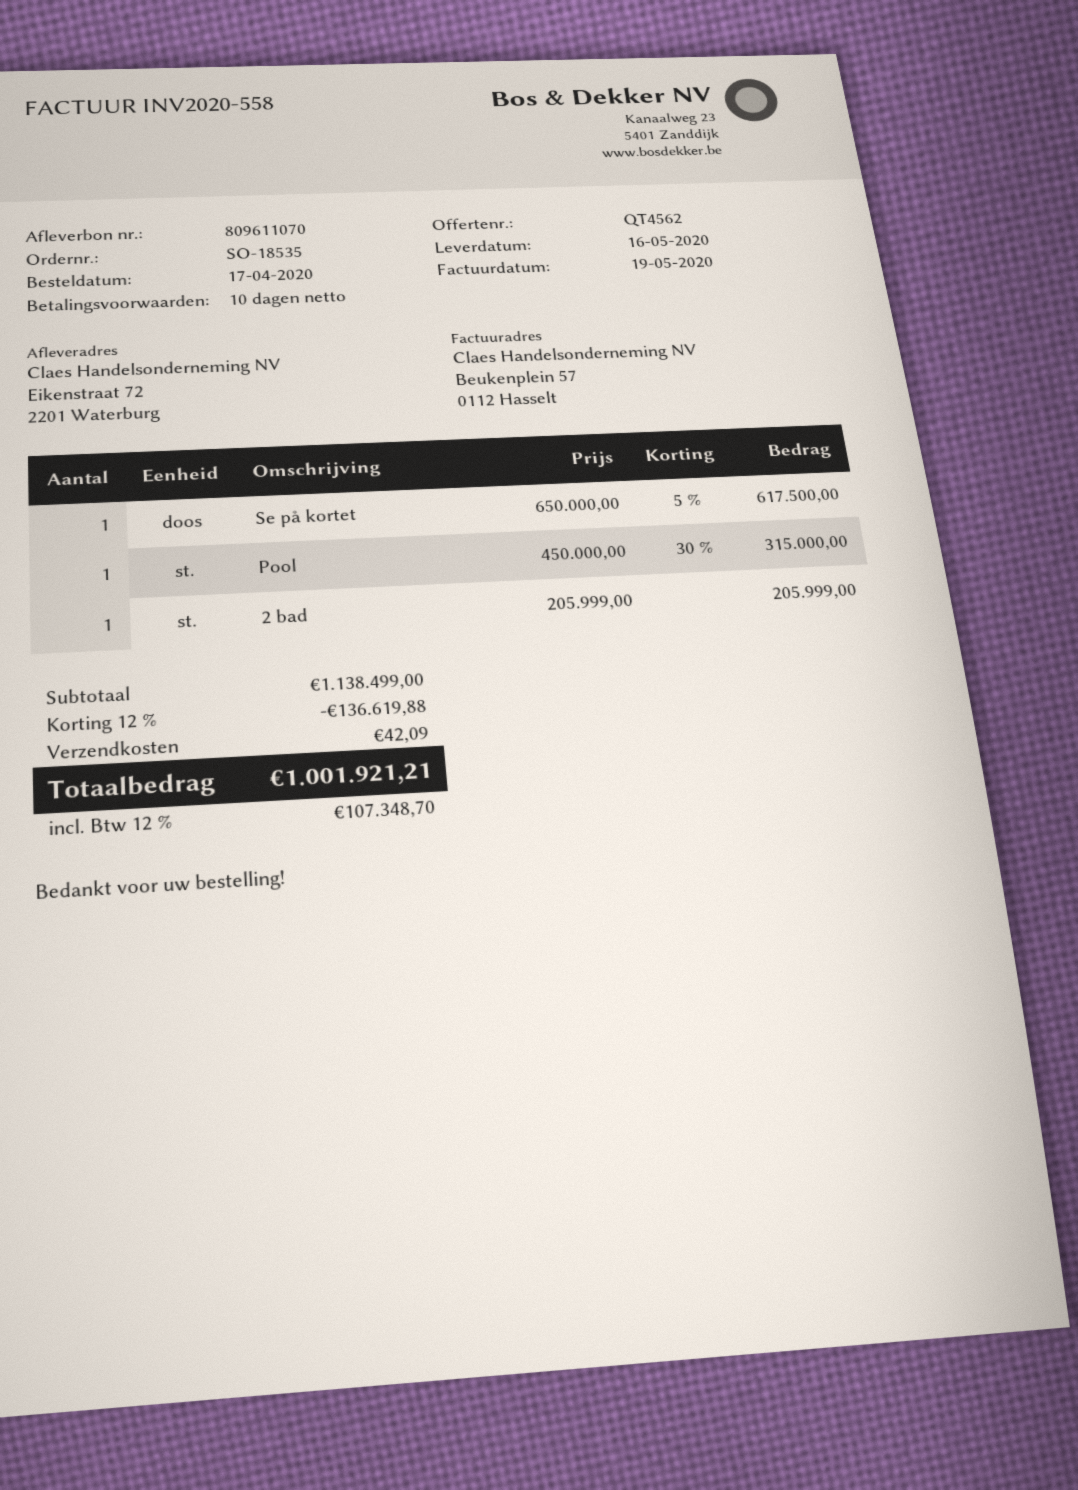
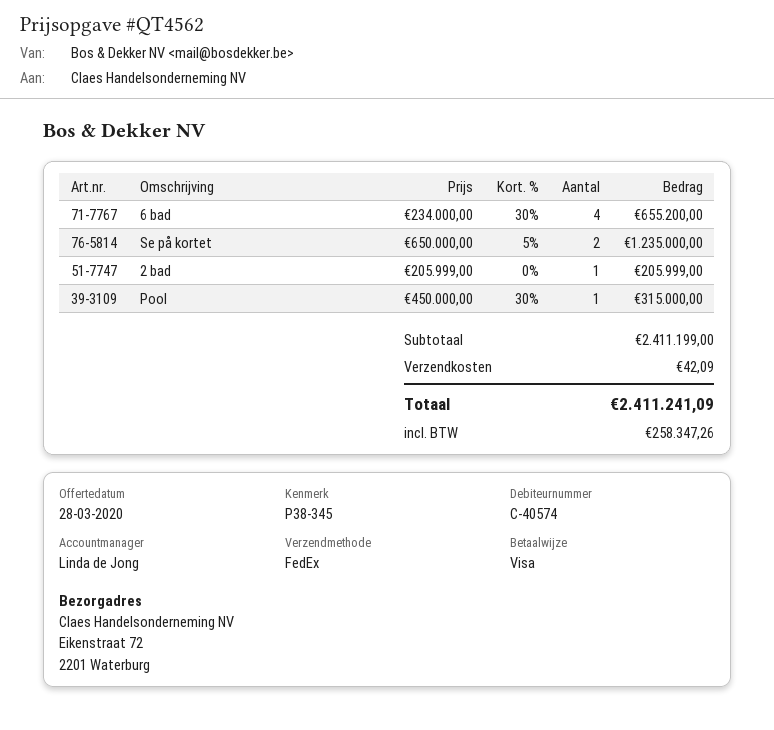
Se på kortet: 1 x 650000.00 - 5% = 617500.00 -> 2 x 650000.00 - 5% = 1235000.00
6 bad: none -> 4 x 234000.00 - 30% = 655200.00
subtotal: 1138499.00 -> 2411199.00
discount: 12% = 136619.88 -> none
tax: 107348.70 -> 258347.26
total: 1001921.21 -> 2411241.09

